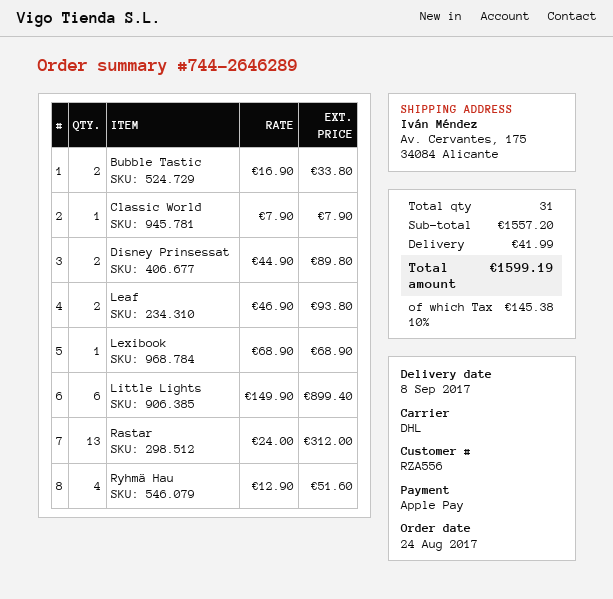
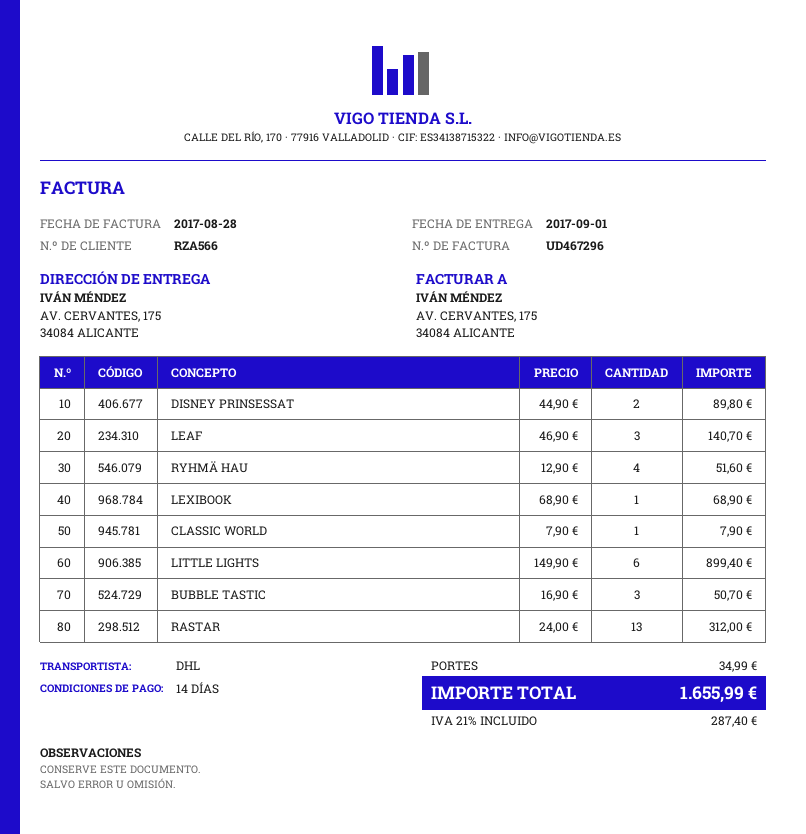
delivery date: 2017-09-08 -> 2017-09-01
customer number: RZA556 -> RZA566
Bubble Tastic: 2 x 16.90 = 33.80 -> 3 x 16.90 = 50.70
Leaf: 2 x 46.90 = 93.80 -> 3 x 46.90 = 140.70
shipping: 41.99 -> 34.99
tax: 10% = 145.38 -> 21% = 287.40
total: 1599.19 -> 1655.99

